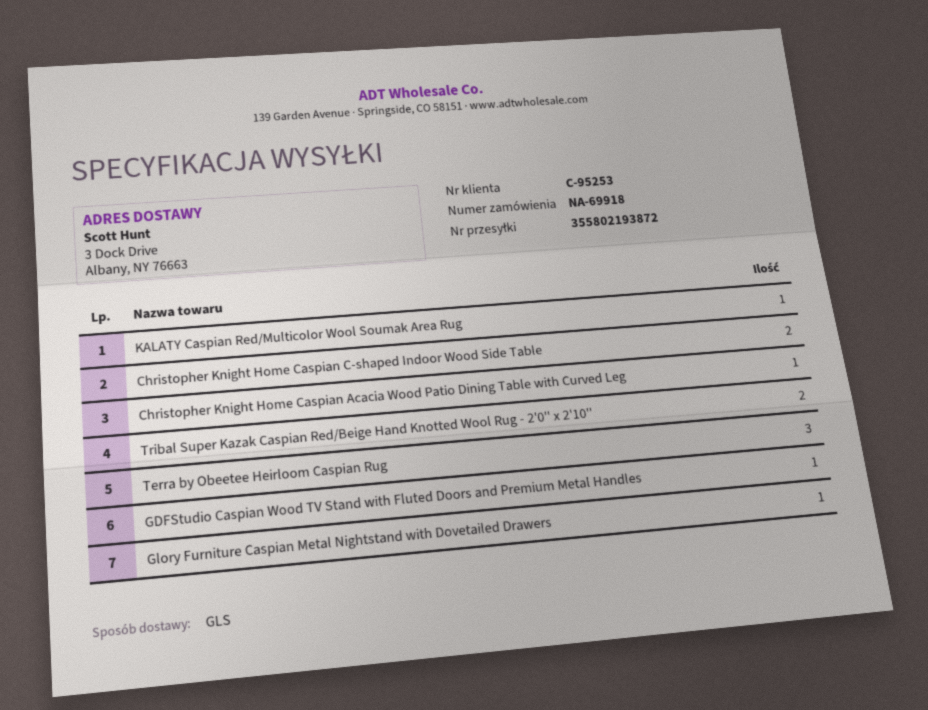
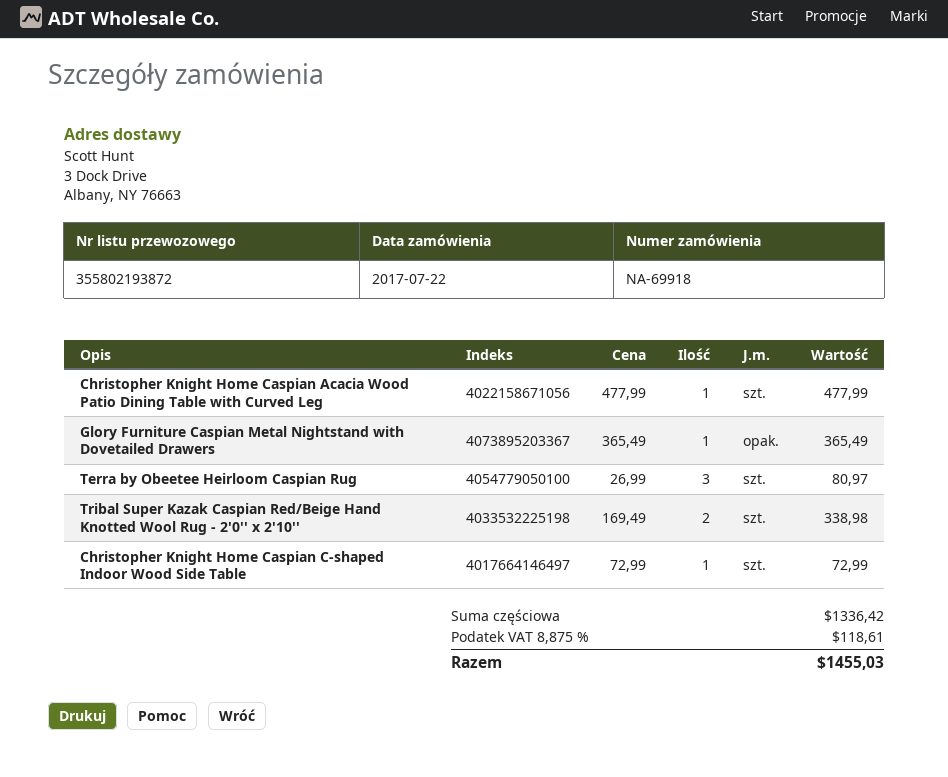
KALATY Caspian Red/Multicolor Wool Soumak Area Rug: 1 -> none
Christopher Knight Home Caspian C-shaped Indoor Wood Side Table: 2 -> 1
GDFStudio Caspian Wood TV Stand with Fluted Doors and Premium Metal Handles: 1 -> none

